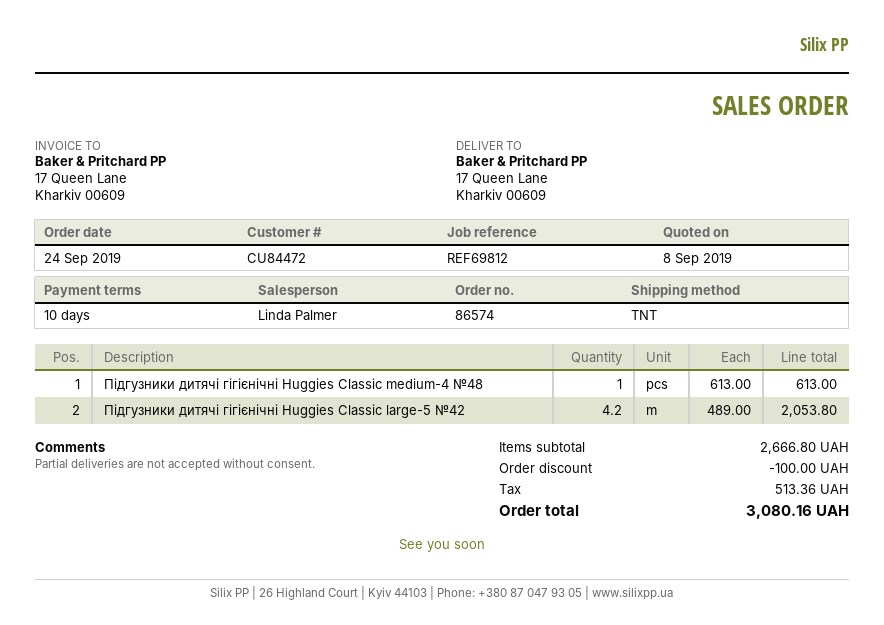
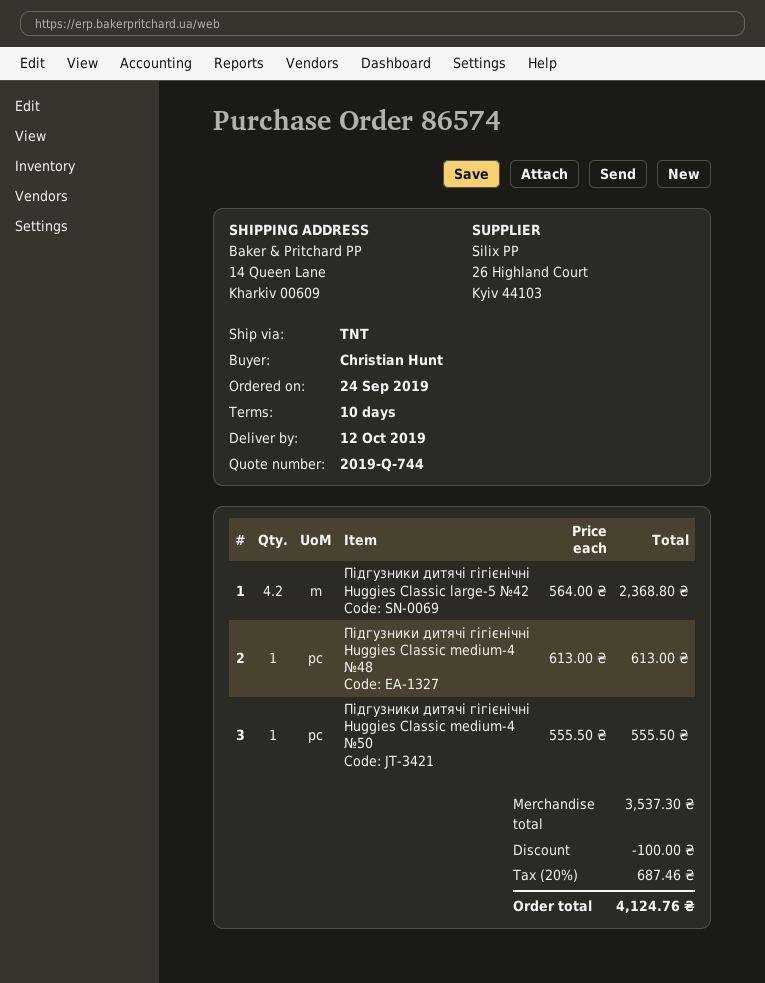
ship to: 17 Queen Lane, Kharkiv 00609 -> 14 Queen Lane, Kharkiv 00609
Підгузники дитячі гігієнічні Huggies Classic large-5 №42: 4.2 x 489.00 = 2053.80 -> 4.2 x 564.00 = 2368.80
Підгузники дитячі гігієнічні Huggies Classic medium-4 №50: none -> 1 x 555.50 = 555.50
subtotal: 2666.80 -> 3537.30
tax: 513.36 -> 687.46
total: 3080.16 -> 4124.76

